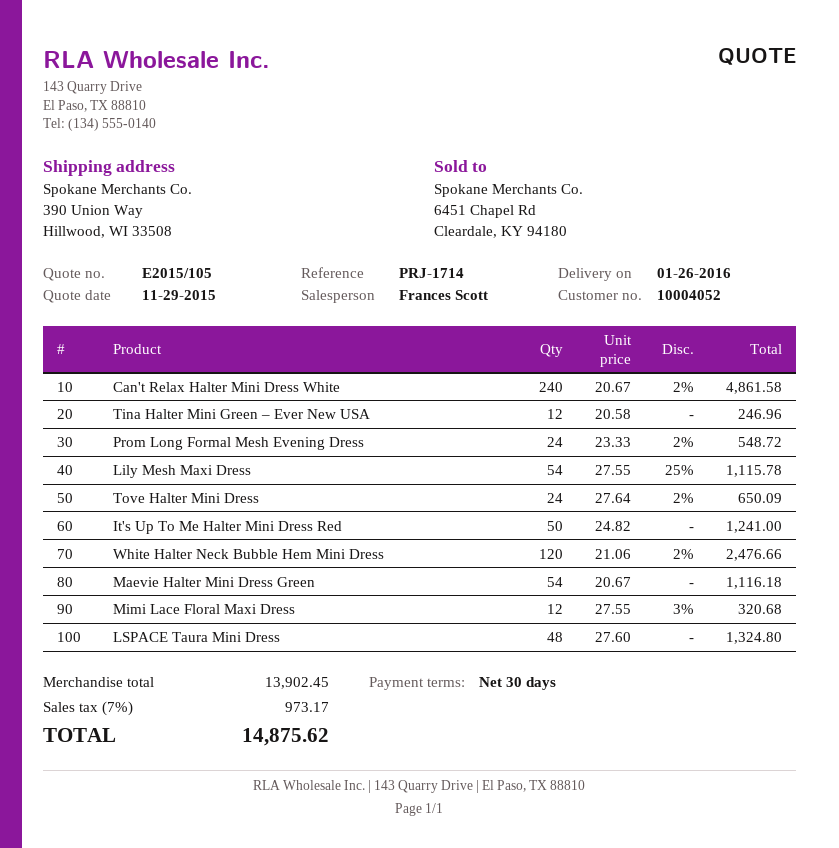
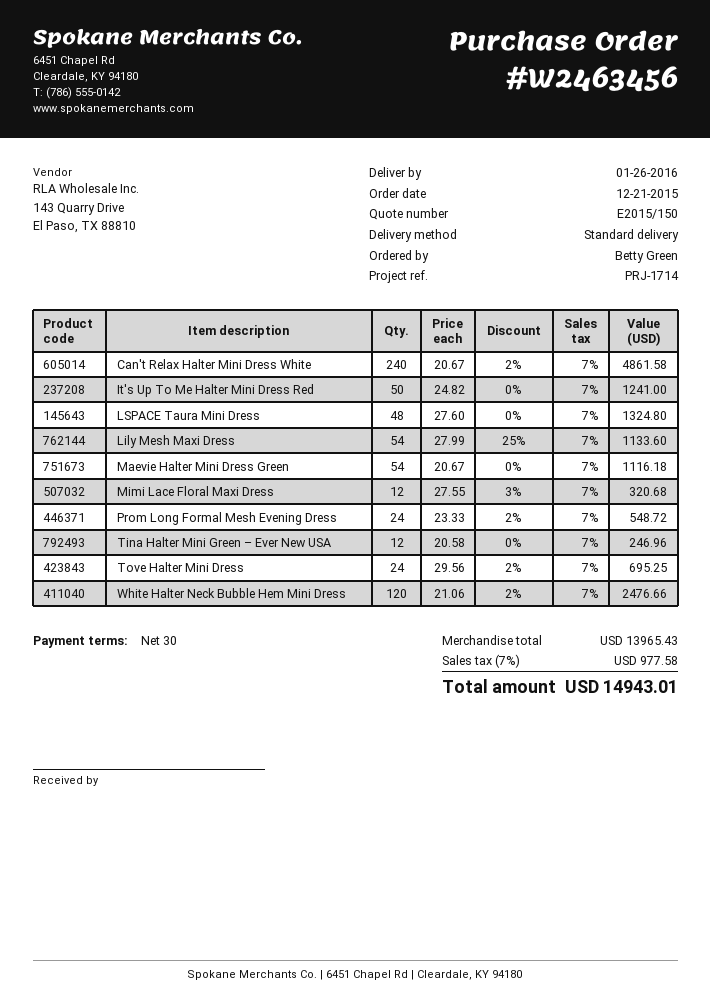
quote number: E2015/105 -> E2015/150
Lily Mesh Maxi Dress: 54 x 27.55 - 25% = 1115.78 -> 54 x 27.99 - 25% = 1133.60
Tove Halter Mini Dress: 24 x 27.64 - 2% = 650.09 -> 24 x 29.56 - 2% = 695.25
subtotal: 13902.45 -> 13965.43
tax: 7% = 973.17 -> 7% = 977.58
total: 14875.62 -> 14943.01

